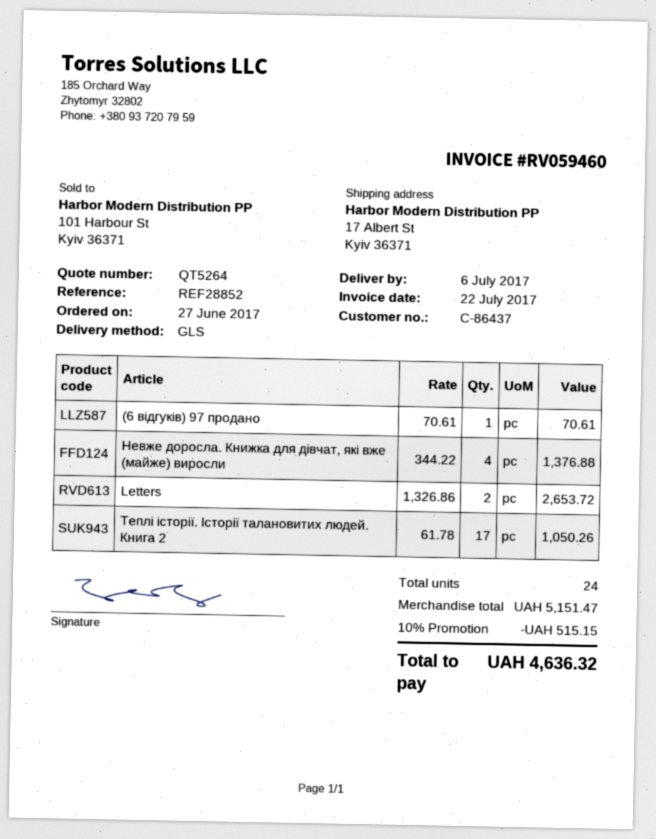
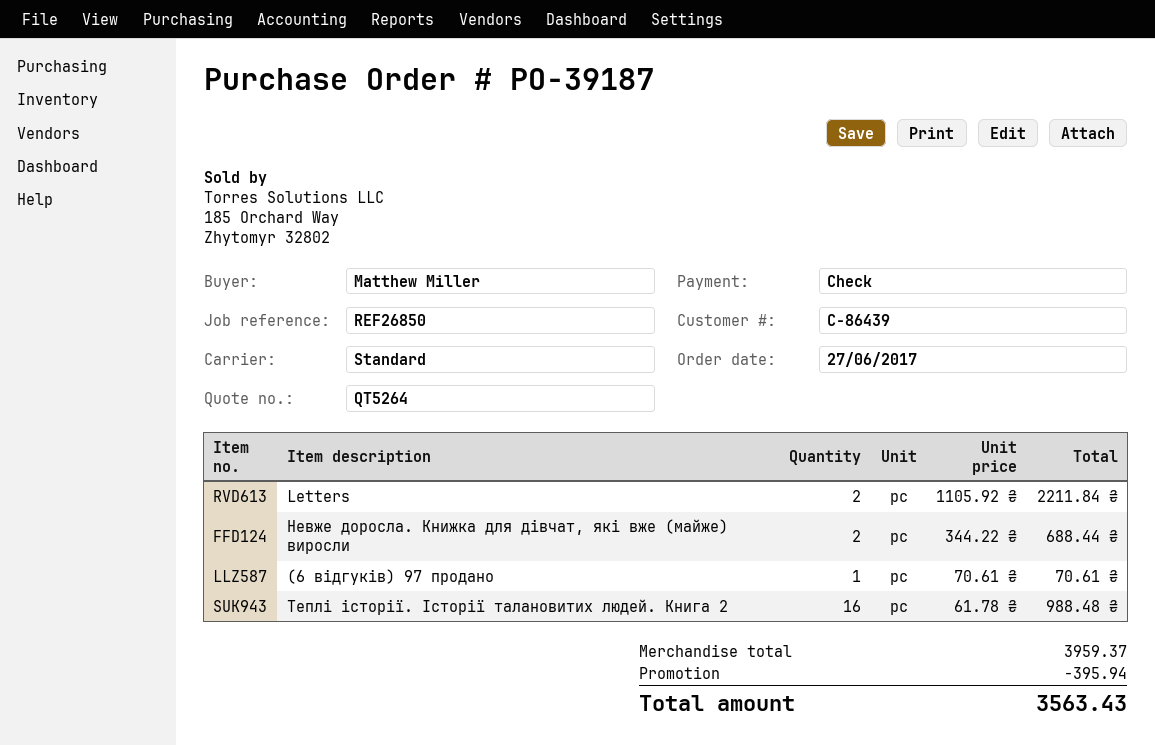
customer number: C-86437 -> C-86439
reference: REF28852 -> REF26850
shipping method: GLS -> standard
Невже доросла. Книжка для дівчат, які вже (майже) виросли: 4 x 344.22 = 1376.88 -> 2 x 344.22 = 688.44
Letters: 2 x 1326.86 = 2653.72 -> 2 x 1105.92 = 2211.84
Теплі історії. Історії талановитих людей. Книга 2: 17 x 61.78 = 1050.26 -> 16 x 61.78 = 988.48
subtotal: 5151.47 -> 3959.37
discount: 515.15 -> 395.94
total: 4636.32 -> 3563.43

